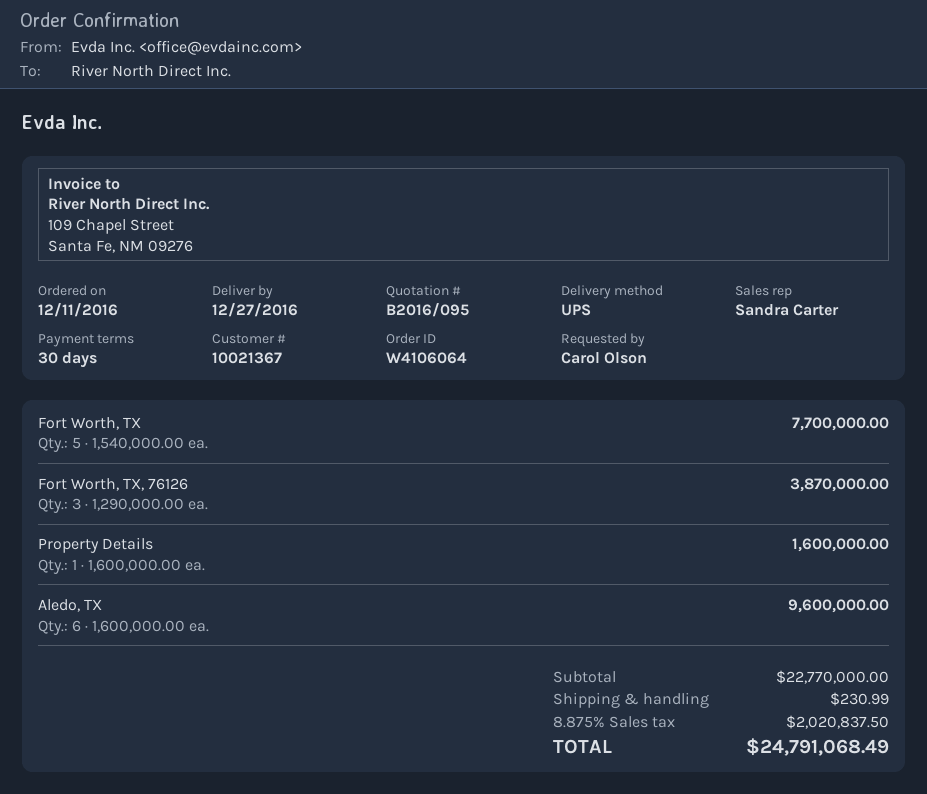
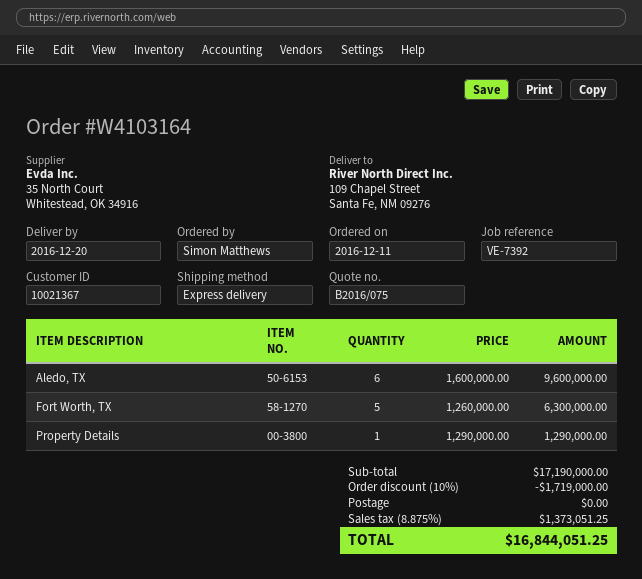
quote number: B2016/095 -> B2016/075
order number: W4106064 -> W4103164
delivery date: 2016-12-27 -> 2016-12-20
ordered by: Carol Olson -> Simon Matthews
shipping method: UPS -> express
Fort Worth, TX: 5 x 1540000.00 = 7700000.00 -> 5 x 1260000.00 = 6300000.00
Fort Worth, TX, 76126: 3 x 1290000.00 = 3870000.00 -> none
Property Details: 1 x 1600000.00 = 1600000.00 -> 1 x 1290000.00 = 1290000.00
subtotal: 22770000.00 -> 17190000.00
discount: none -> 10% = 1719000.00
shipping: 230.99 -> 0.00
tax: 8.875% = 2020837.50 -> 8.875% = 1373051.25
total: 24791068.49 -> 16844051.25

